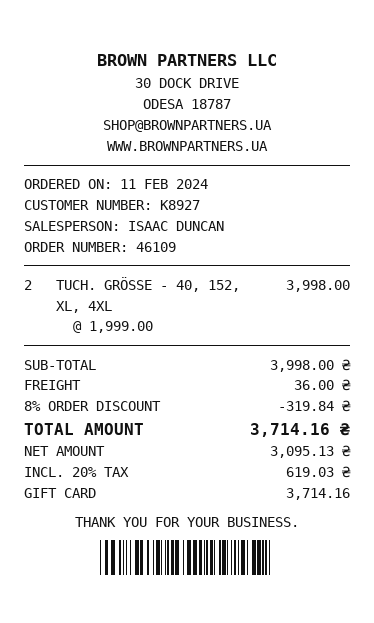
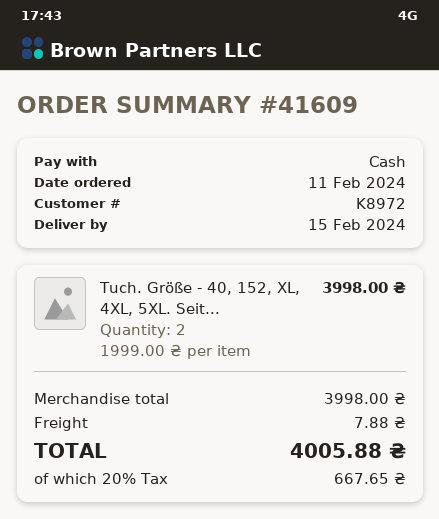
order number: 46109 -> 41609
customer number: K8927 -> K8972
payment method: gift card -> cash
discount: 8% = 319.84 -> none
shipping: 36.00 -> 7.88
tax: 20% = 619.03 -> 20% = 667.65
total: 3714.16 -> 4005.88

